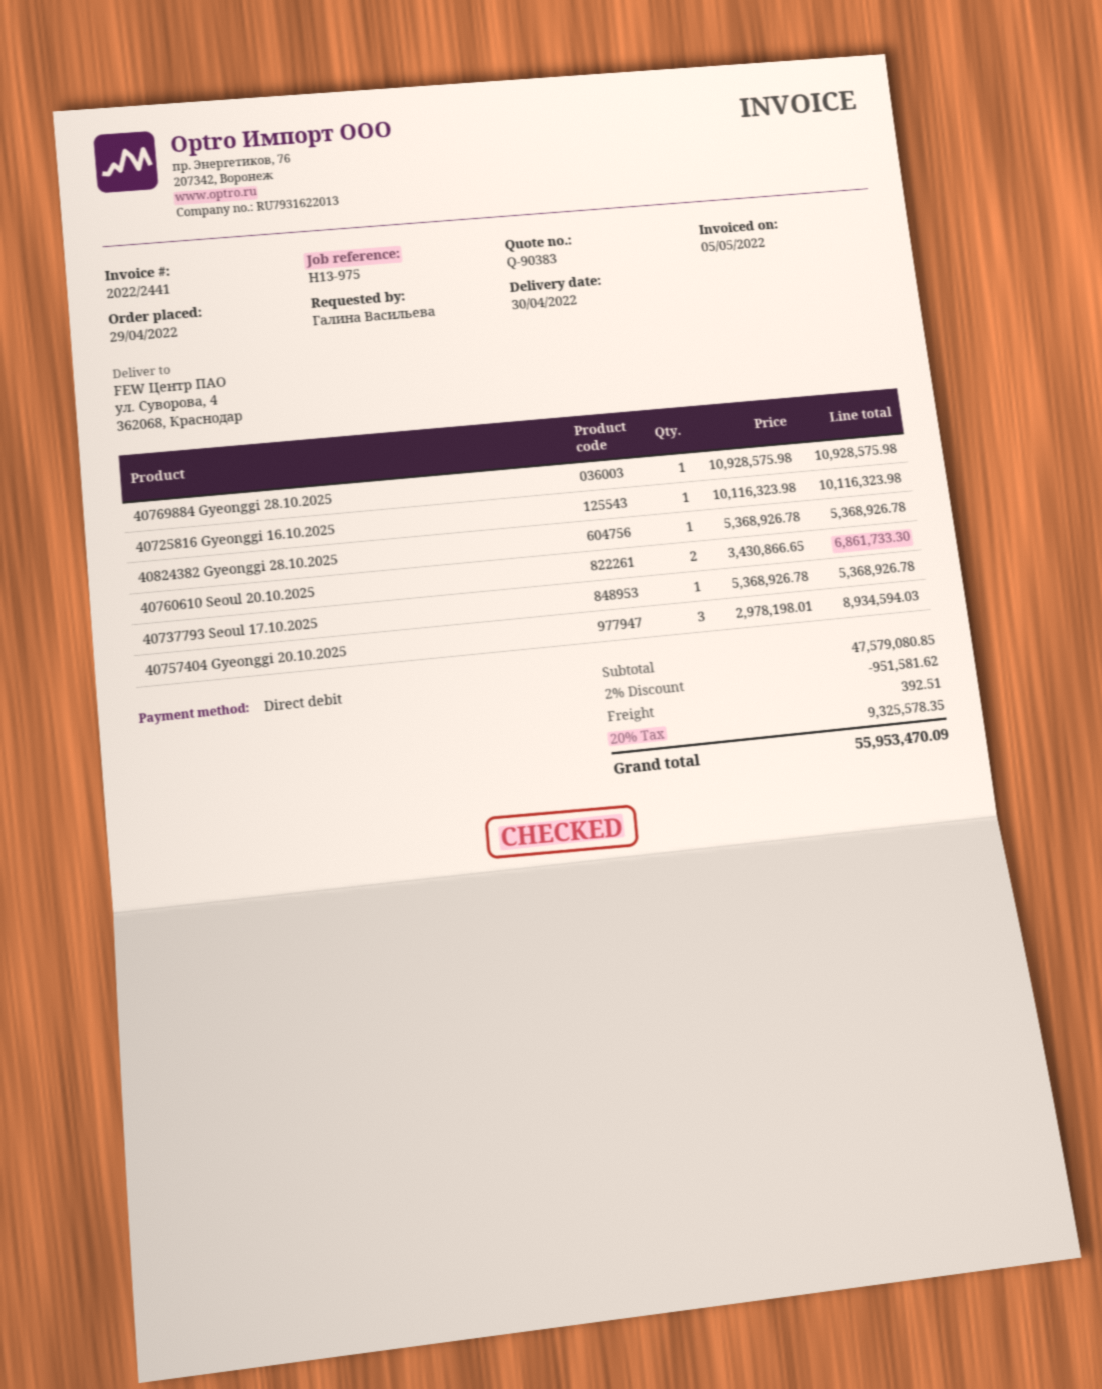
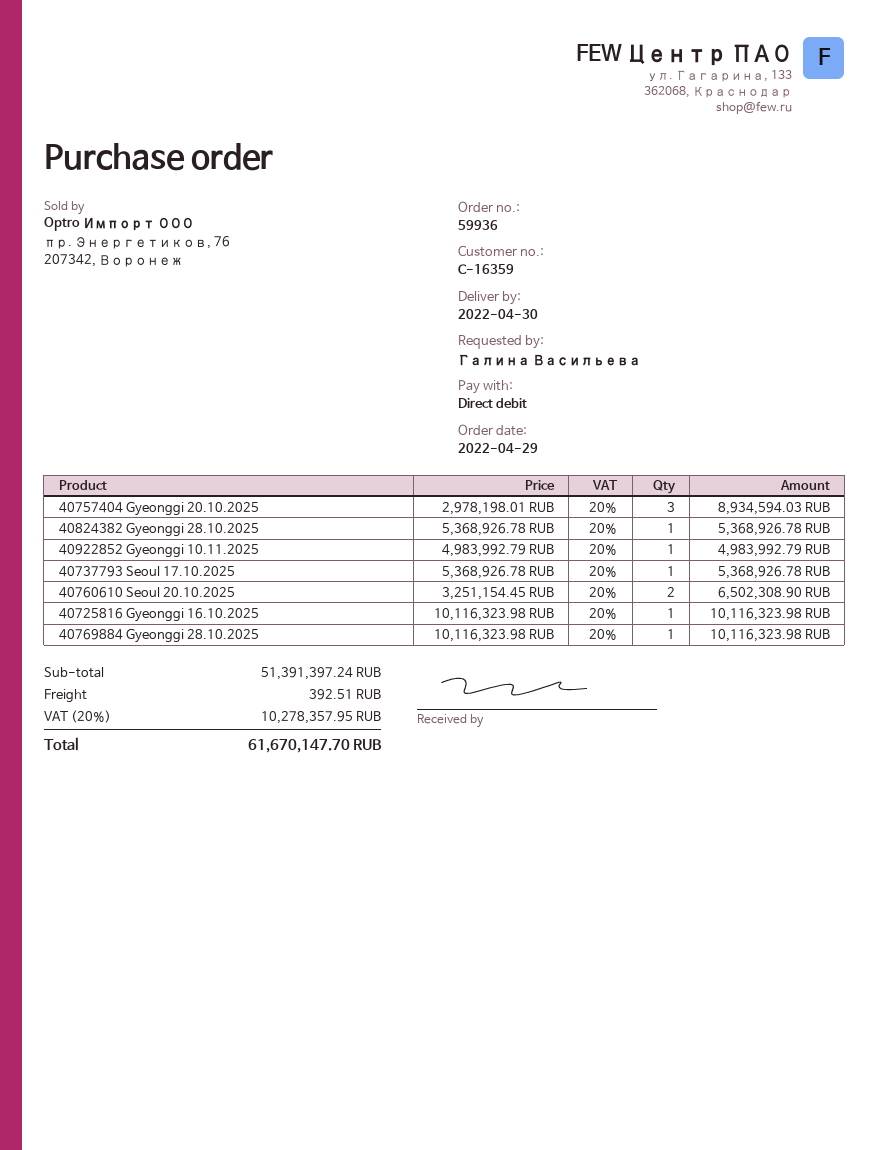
40769884 Gyeonggi 28.10.2025: 1 x 10928575.98 = 10928575.98 -> 1 x 10116323.98 = 10116323.98
40760610 Seoul 20.10.2025: 2 x 3430866.65 = 6861733.30 -> 2 x 3251154.45 = 6502308.90
40922852 Gyeonggi 10.11.2025: none -> 1 x 4983992.79 = 4983992.79
subtotal: 47579080.85 -> 51391397.24
discount: 2% = 951581.62 -> none
tax: 20% = 9325578.35 -> 20% = 10278357.95
total: 55953470.09 -> 61670147.70

